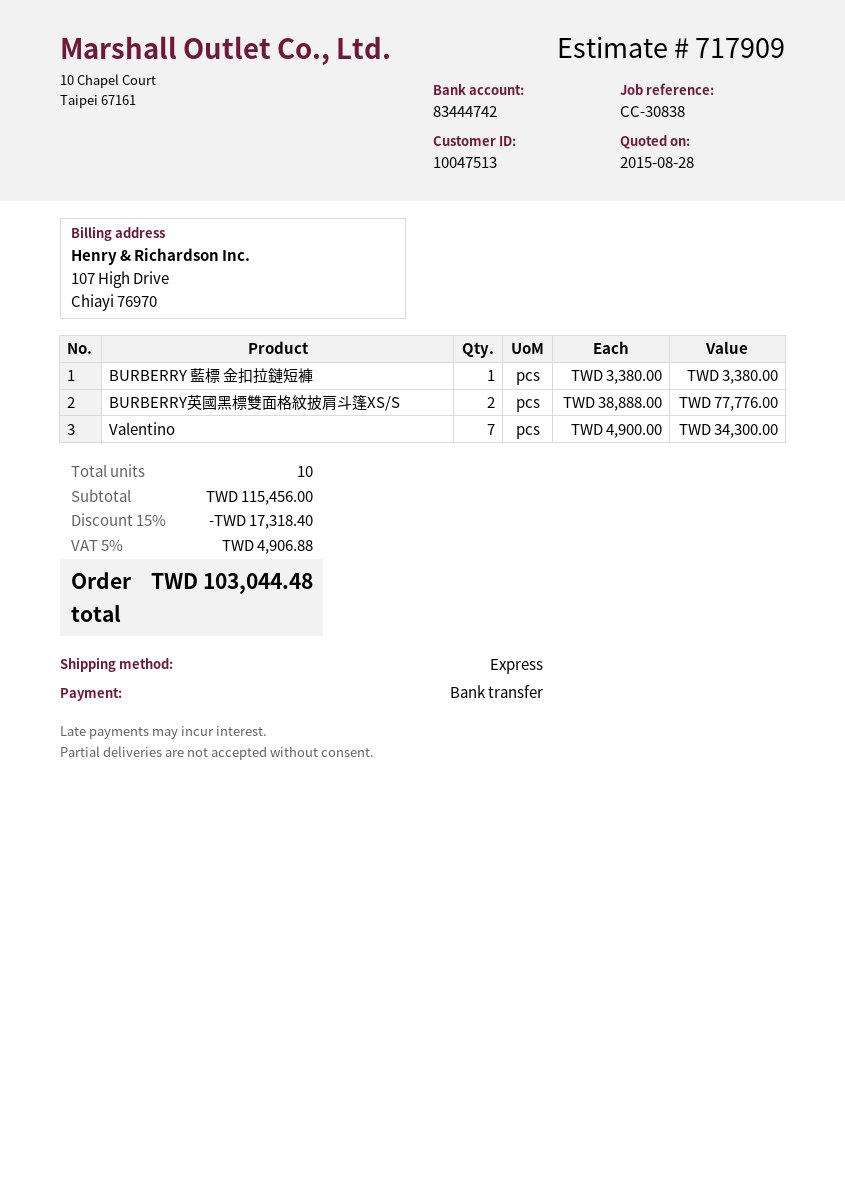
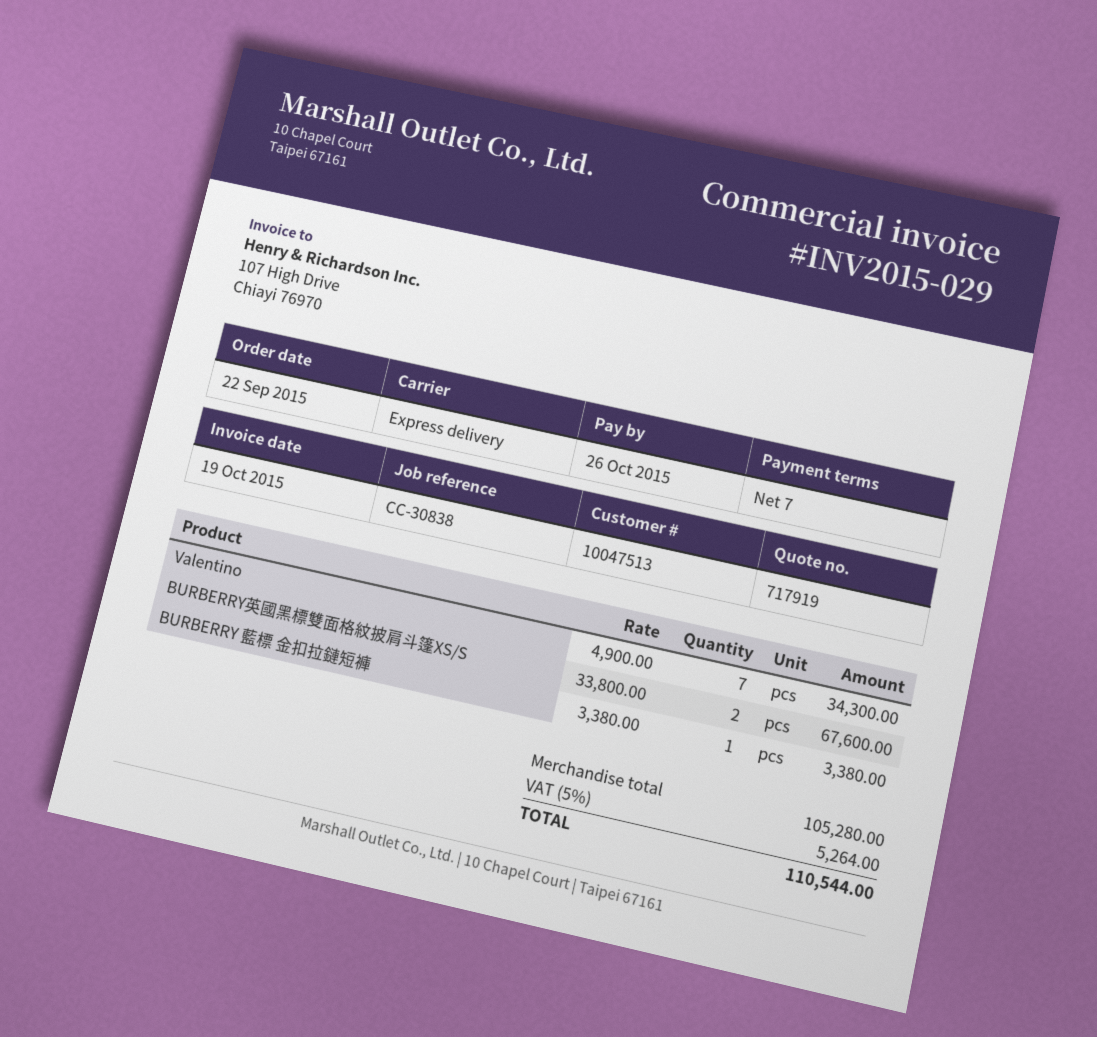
quote number: 717909 -> 717919
BURBERRY英國黑標雙面格紋披肩斗篷XS/S: 2 x 38888.00 = 77776.00 -> 2 x 33800.00 = 67600.00
subtotal: 115456.00 -> 105280.00
discount: 15% = 17318.40 -> none
tax: 5% = 4906.88 -> 5% = 5264.00
total: 103044.48 -> 110544.00

